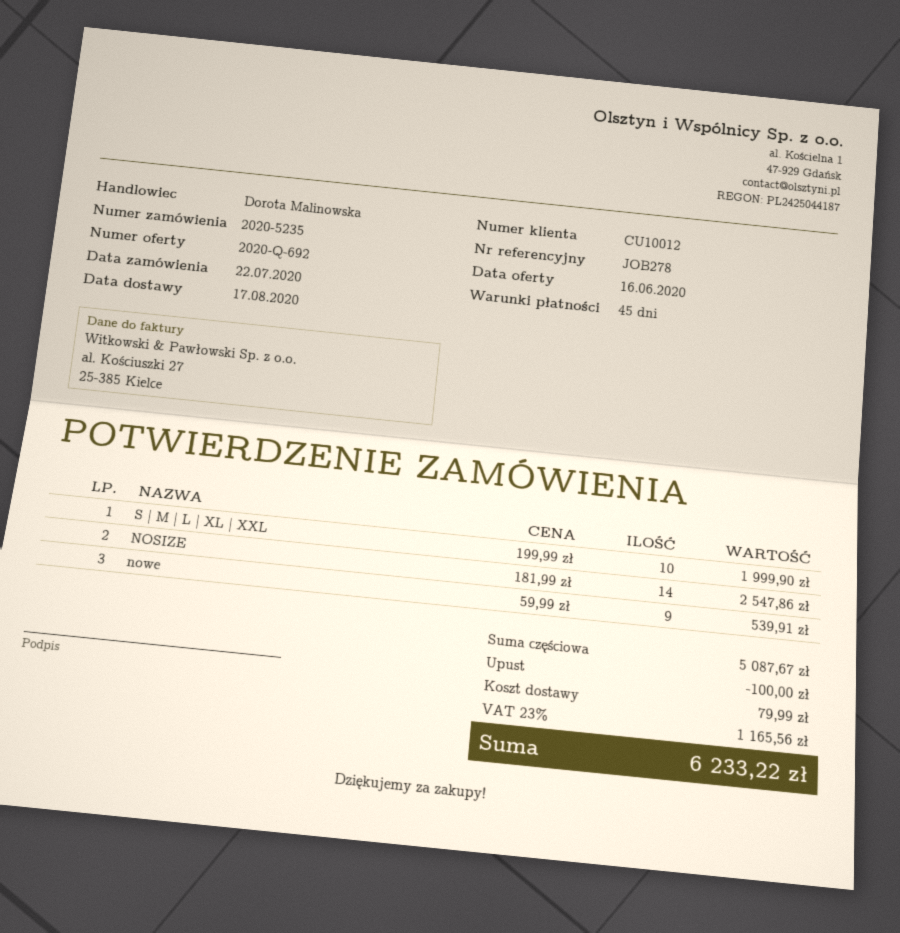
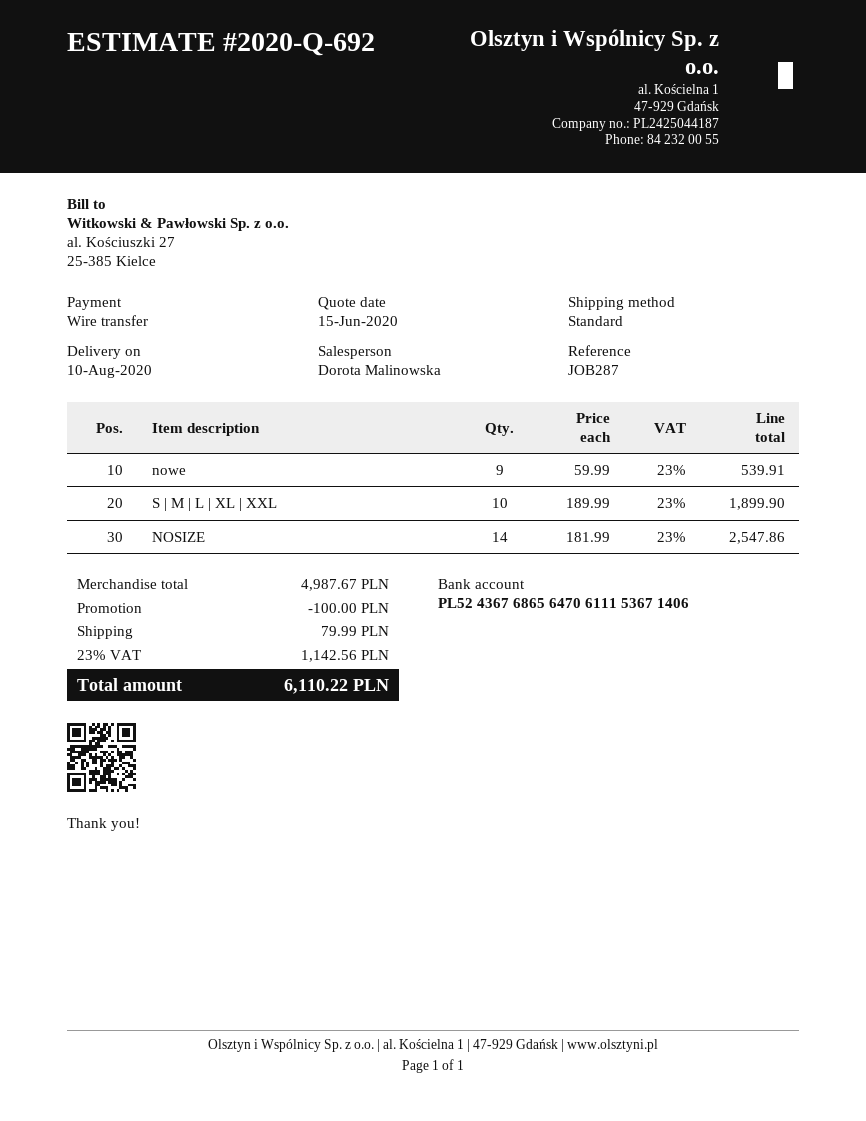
quote date: 2020-06-16 -> 2020-06-15
delivery date: 2020-08-17 -> 2020-08-10
reference: JOB278 -> JOB287
S | M | L | XL | XXL: 10 x 199.99 = 1999.90 -> 10 x 189.99 = 1899.90
subtotal: 5087.67 -> 4987.67
tax: 23% = 1165.56 -> 23% = 1142.56
total: 6233.22 -> 6110.22

